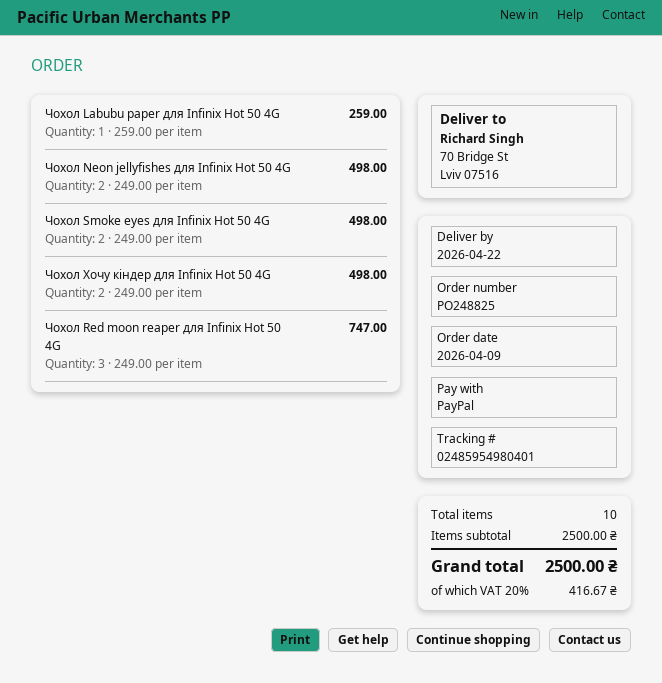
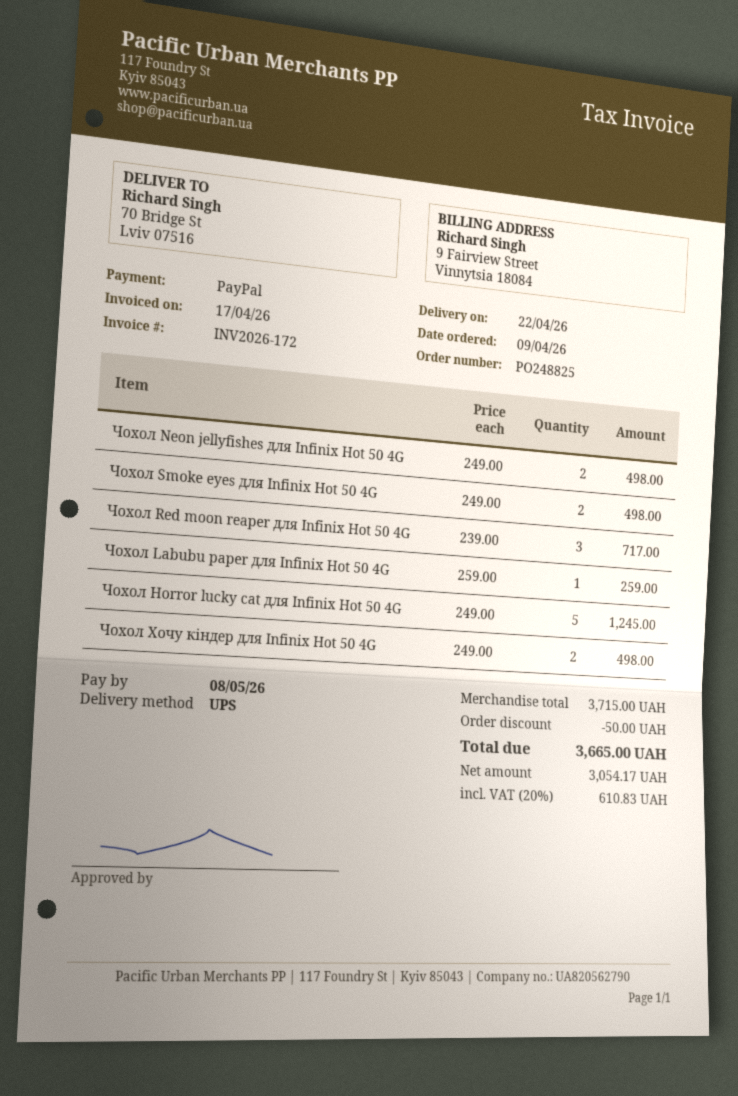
Чохол Red moon reaper для Infinix Hot 50 4G: 3 x 249.00 = 747.00 -> 3 x 239.00 = 717.00
Чохол Horror lucky cat для Infinix Hot 50 4G: none -> 5 x 249.00 = 1245.00
subtotal: 2500.00 -> 3715.00
discount: none -> 50.00
tax: 20% = 416.67 -> 20% = 610.83
total: 2500.00 -> 3665.00

